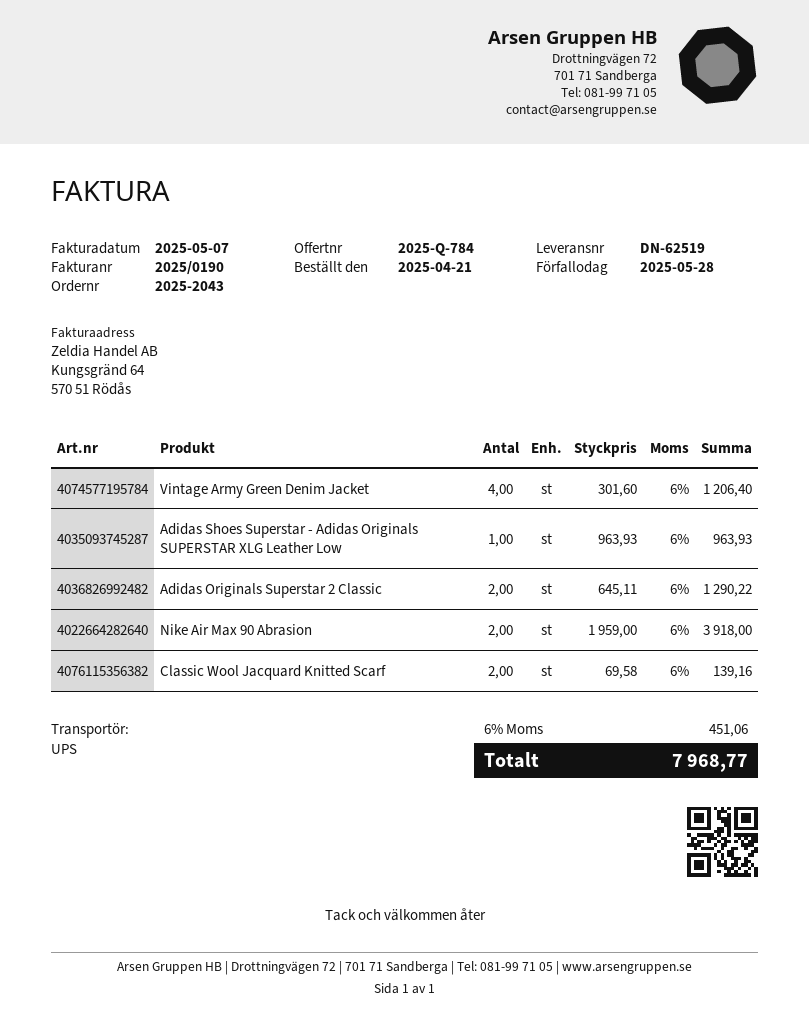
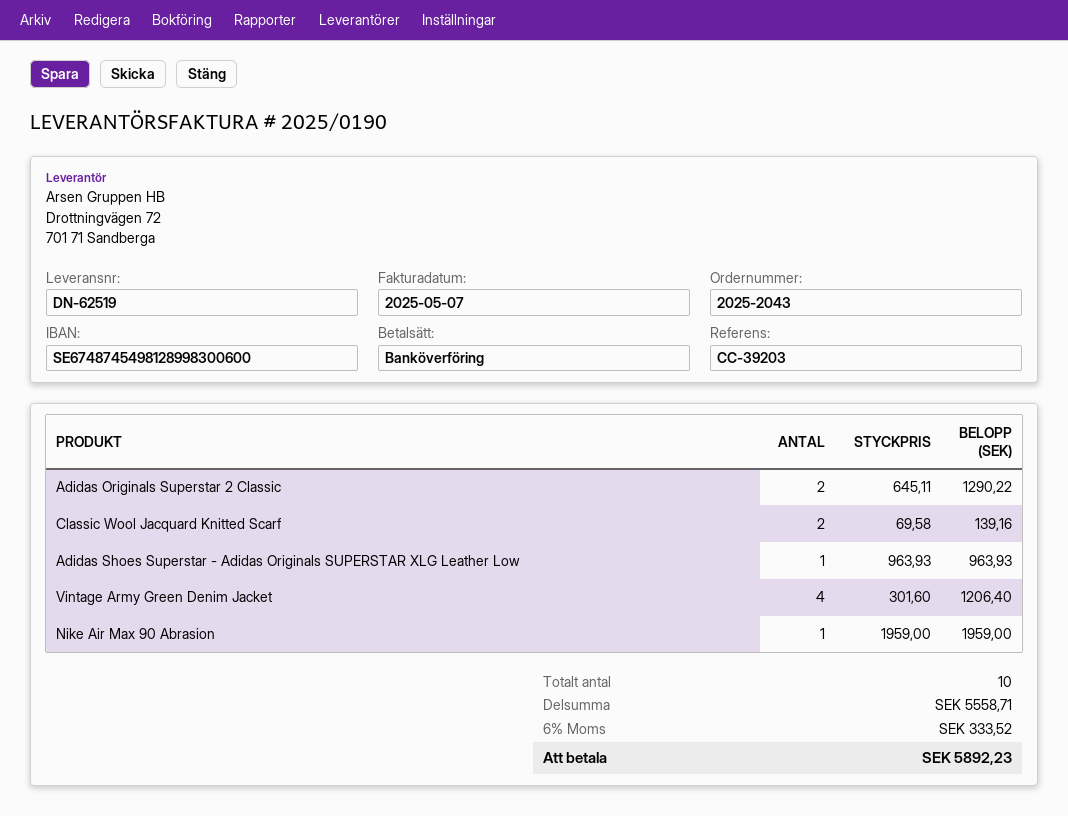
Nike Air Max 90 Abrasion: 2 x 1959.00 = 3918.00 -> 1 x 1959.00 = 1959.00
tax: 6% = 451.06 -> 6% = 333.52
total: 7968.77 -> 5892.23

